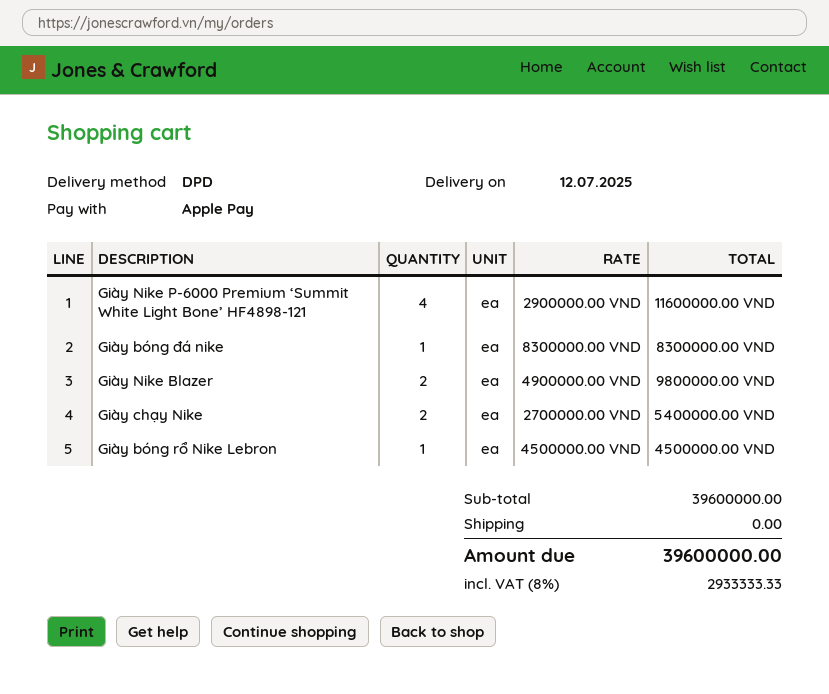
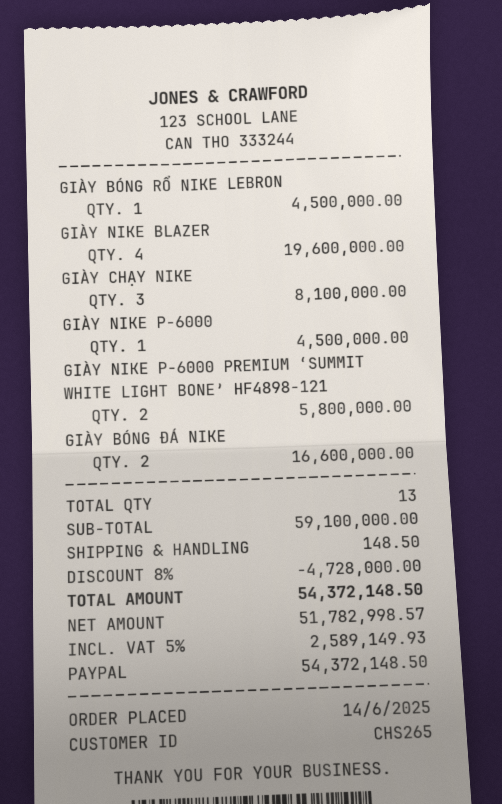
payment method: Apple Pay -> PayPal
Giày Nike P-6000 Premium ‘Summit White Light Bone’ HF4898-121: 4 for 11600000.00 -> 2 for 5800000.00
Giày bóng đá nike: 1 for 8300000.00 -> 2 for 16600000.00
Giày Nike Blazer: 2 for 9800000.00 -> 4 for 19600000.00
Giày chạy Nike: 2 for 5400000.00 -> 3 for 8100000.00
GIÀY NIKE P-6000: none -> 1 for 4500000.00
subtotal: 39600000.00 -> 59100000.00
discount: none -> 8% = 4728000.00
shipping: 0.00 -> 148.50
tax: 8% = 2933333.33 -> 5% = 2589149.93
total: 39600000.00 -> 54372148.50

